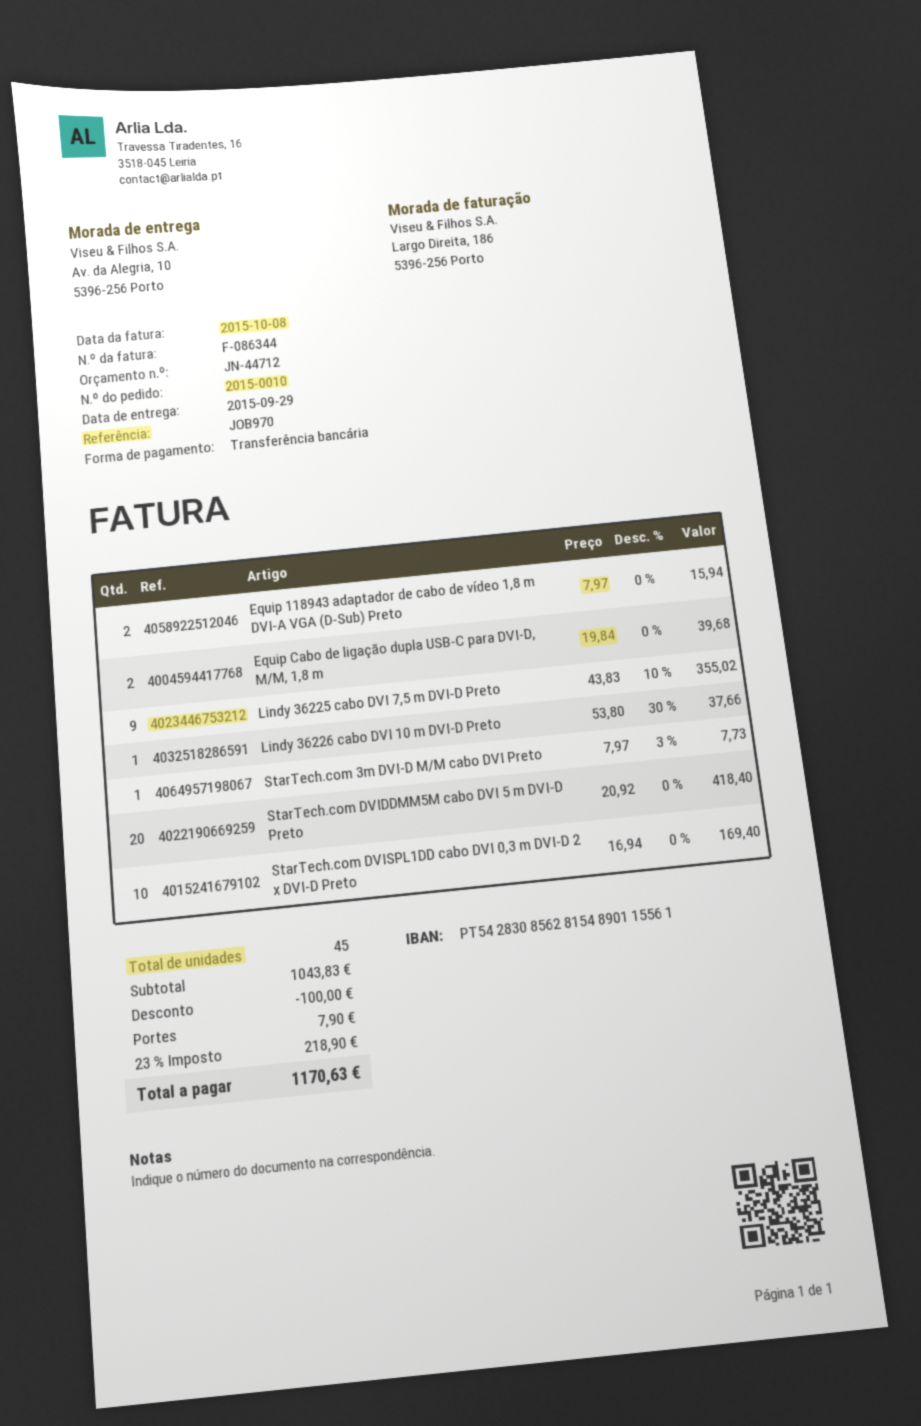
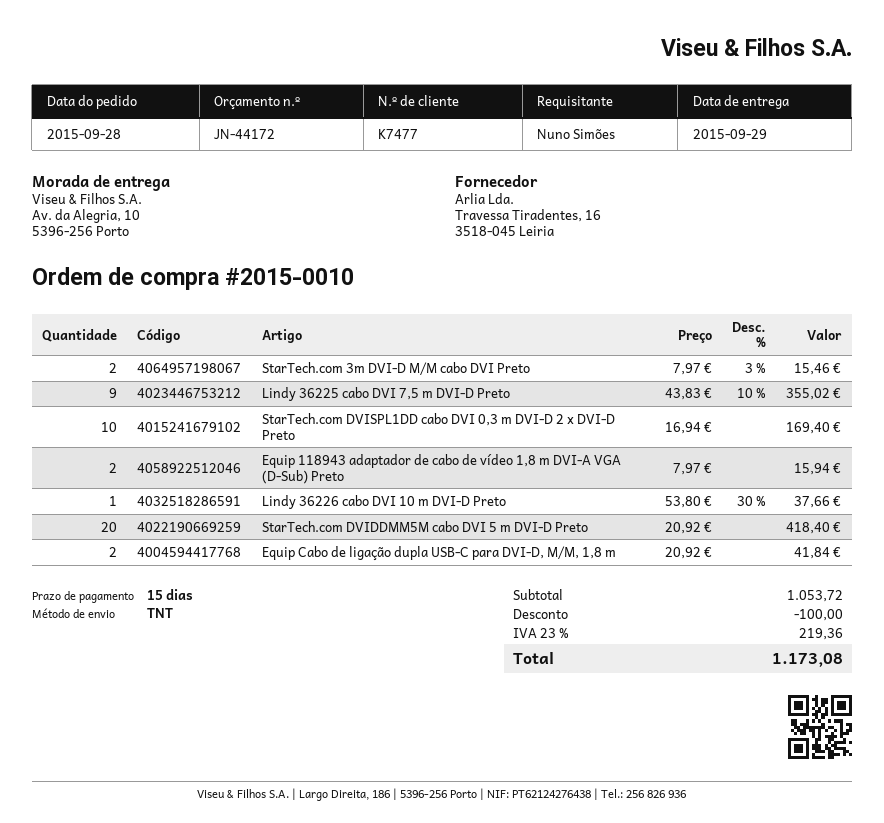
quote number: JN-44712 -> JN-44172
Equip Cabo de ligação dupla USB-C para DVI-D, M/M, 1,8 m: 2 x 19.84 = 39.68 -> 2 x 20.92 = 41.84
StarTech.com 3m DVI-D M/M cabo DVI Preto: 1 x 7.97 - 3% = 7.73 -> 2 x 7.97 - 3% = 15.46
subtotal: 1043.83 -> 1053.72
shipping: 7.90 -> none
tax: 23% = 218.90 -> 23% = 219.36
total: 1170.63 -> 1173.08

